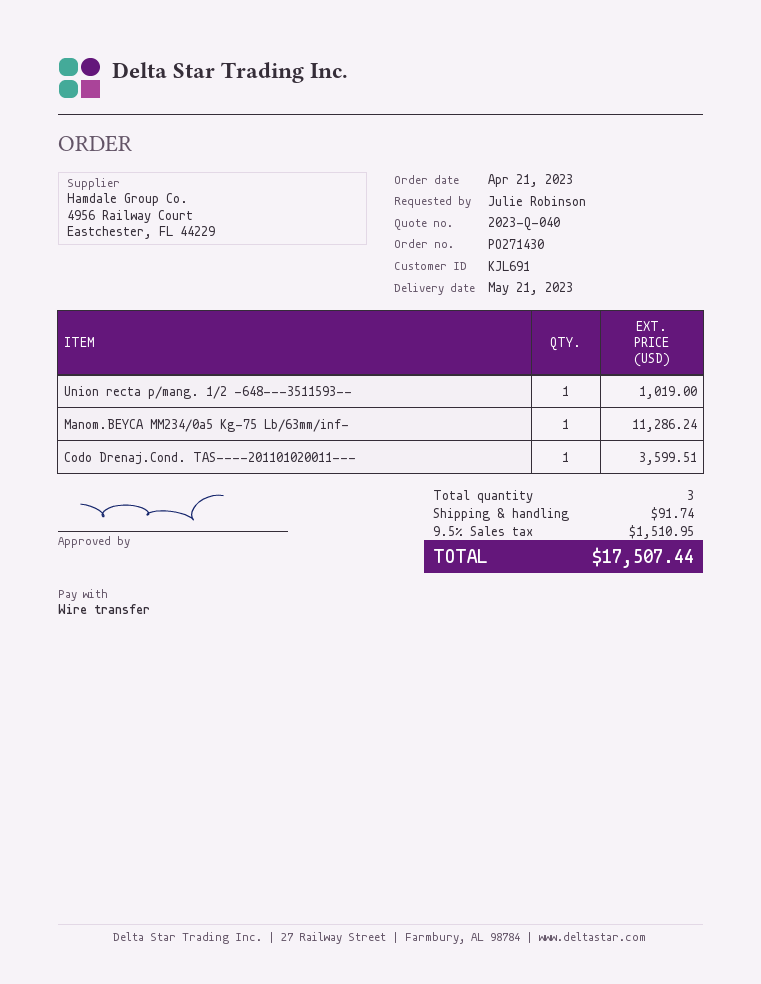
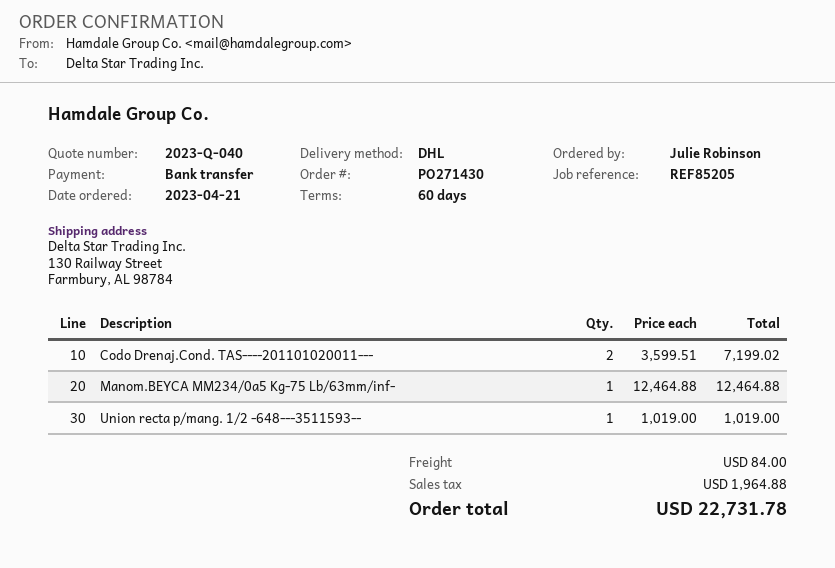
Manom.BEYCA MM234/0a5 Kg-75 Lb/63mm/inf-: 1 for 11286.24 -> 1 for 12464.88
Codo Drenaj.Cond. TAS----201101020011---: 1 for 3599.51 -> 2 for 7199.02
shipping: 91.74 -> 84.00
tax: 1510.95 -> 1964.88
total: 17507.44 -> 22731.78

